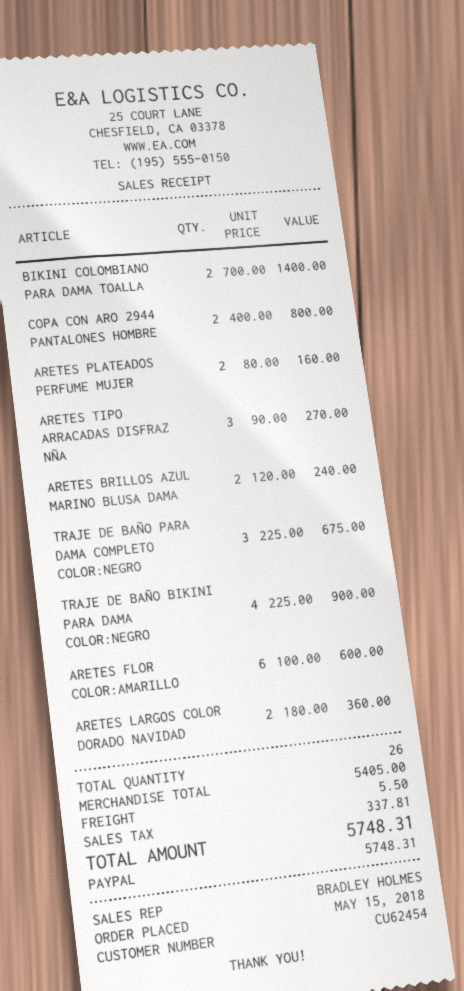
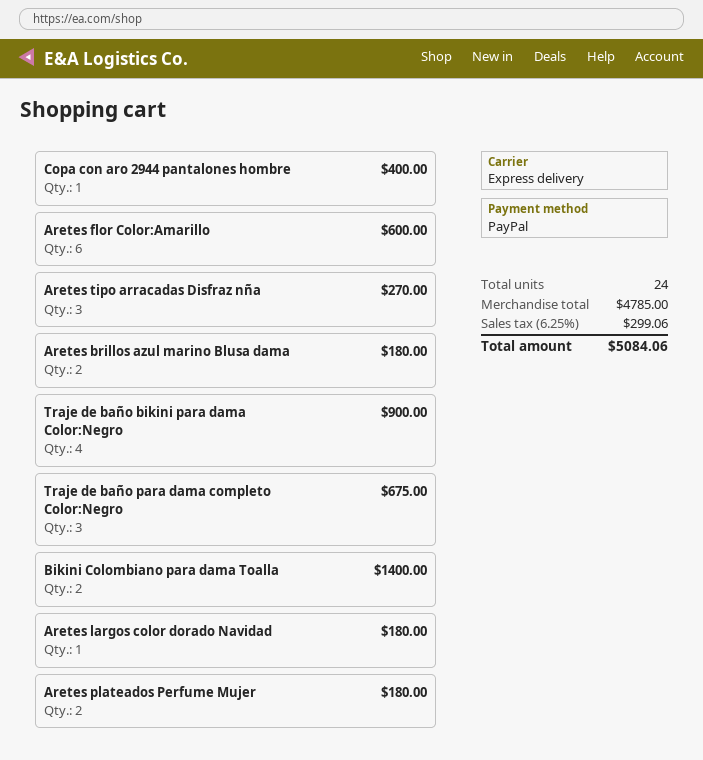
COPA CON ARO 2944 PANTALONES HOMBRE: 2 for 800.00 -> 1 for 400.00
ARETES PLATEADOS PERFUME MUJER: 2 for 160.00 -> 2 for 180.00
ARETES BRILLOS AZUL MARINO BLUSA DAMA: 2 for 240.00 -> 2 for 180.00
ARETES LARGOS COLOR DORADO NAVIDAD: 2 for 360.00 -> 1 for 180.00
total quantity: 26 -> 24
subtotal: 5405.00 -> 4785.00
shipping: 5.50 -> none
tax: 337.81 -> 299.06
total: 5748.31 -> 5084.06

